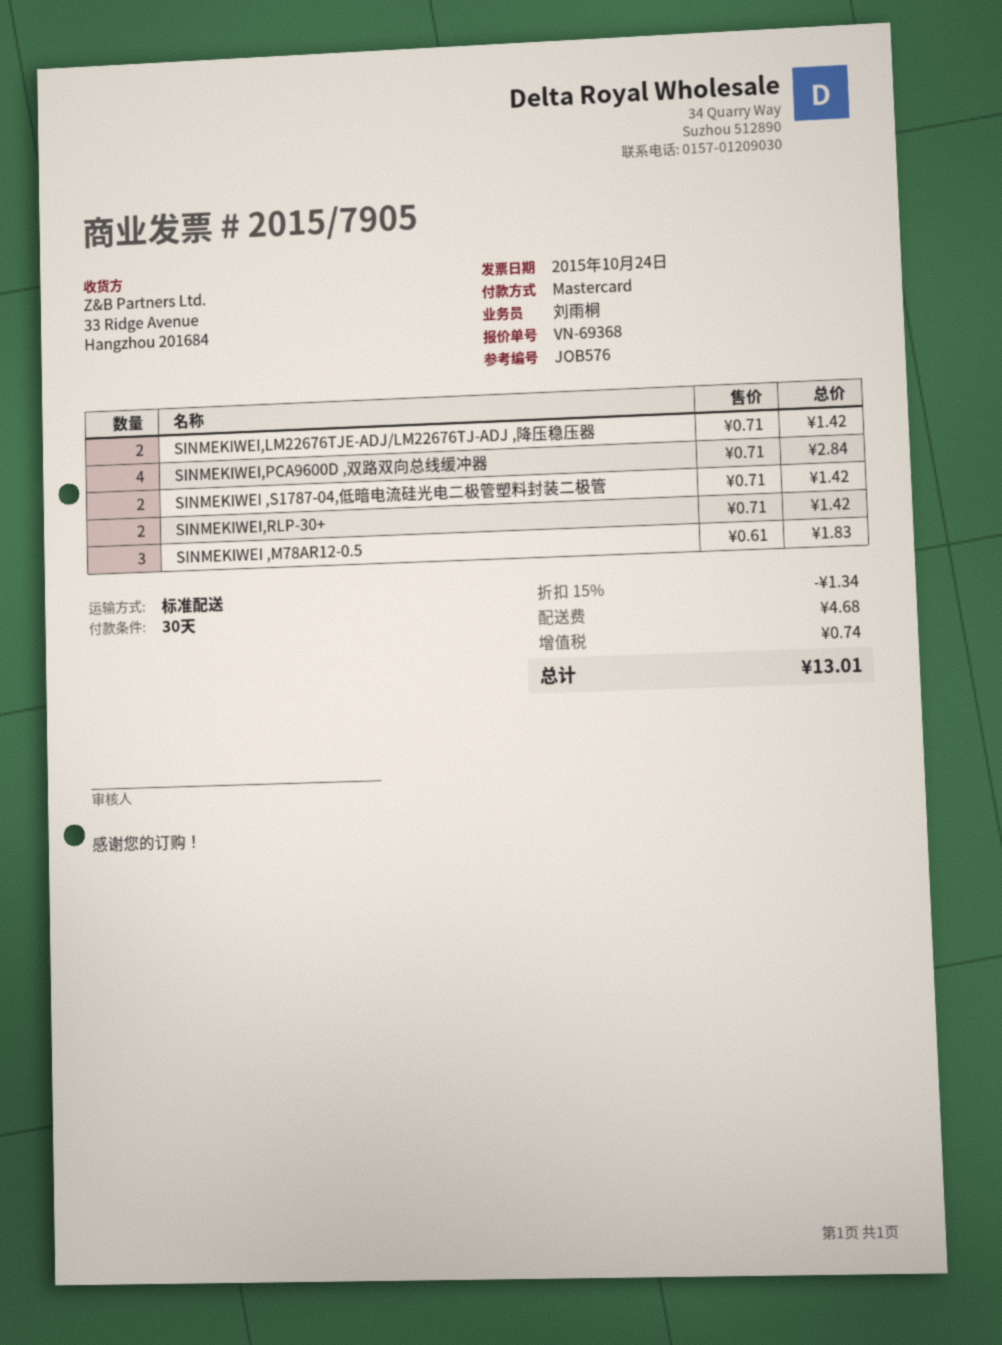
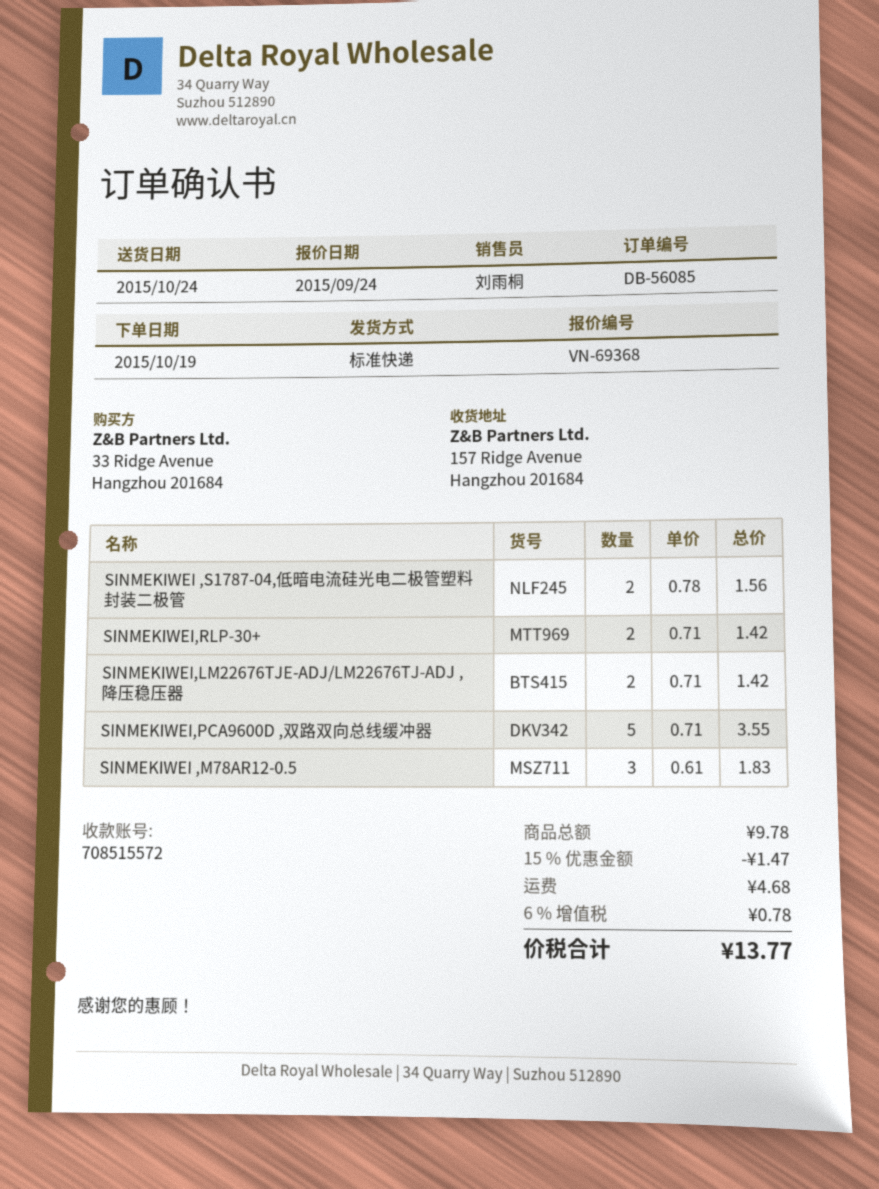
ship to: 33 Ridge Avenue, Hangzhou 201684 -> 157 Ridge Avenue, Hangzhou 201684
SINMEKIWEI,PCA9600D ,双路双向总线缓冲器: 4 x 0.71 = 2.84 -> 5 x 0.71 = 3.55
SINMEKIWEI ,S1787-04,低暗电流硅光电二极管塑料封装二极管: 2 x 0.71 = 1.42 -> 2 x 0.78 = 1.56
discount: 15% = 1.34 -> 15% = 1.47
tax: 0.74 -> 0.78
total: 13.01 -> 13.77

